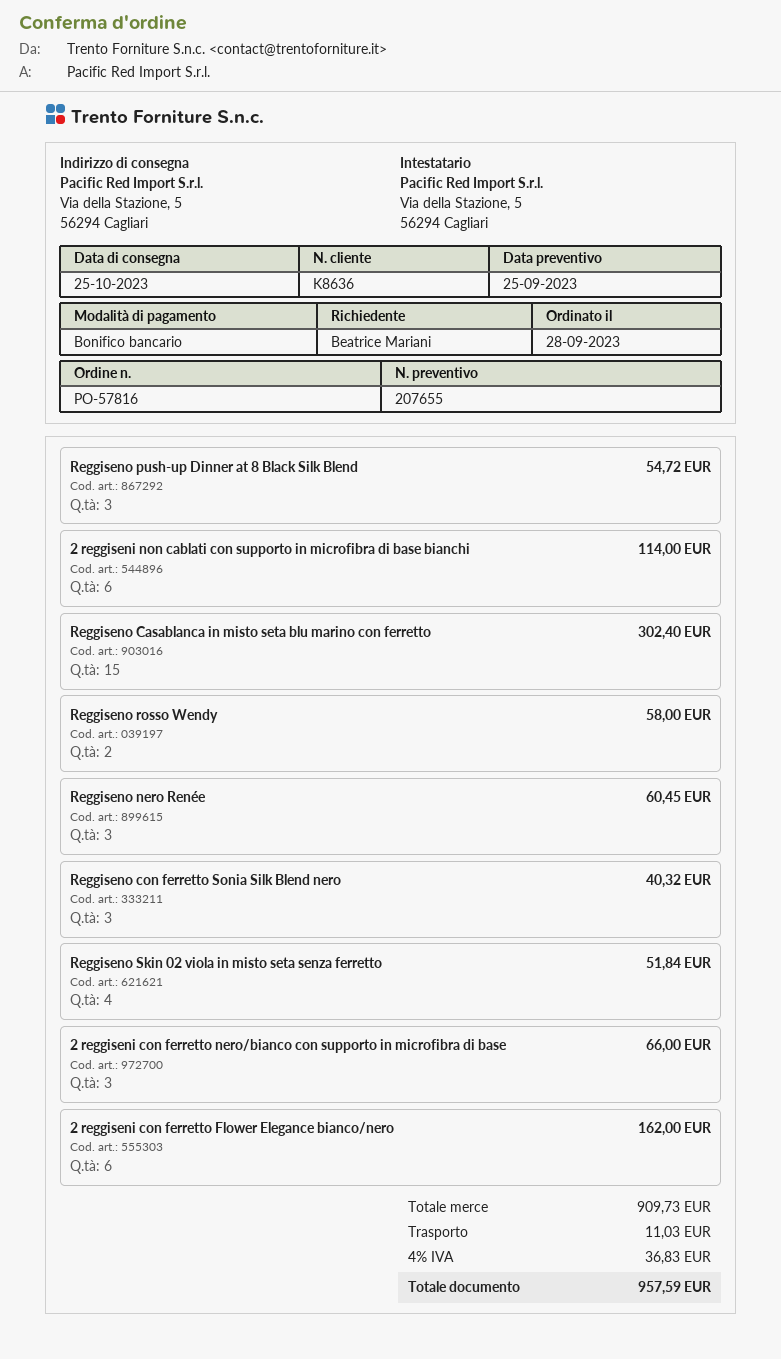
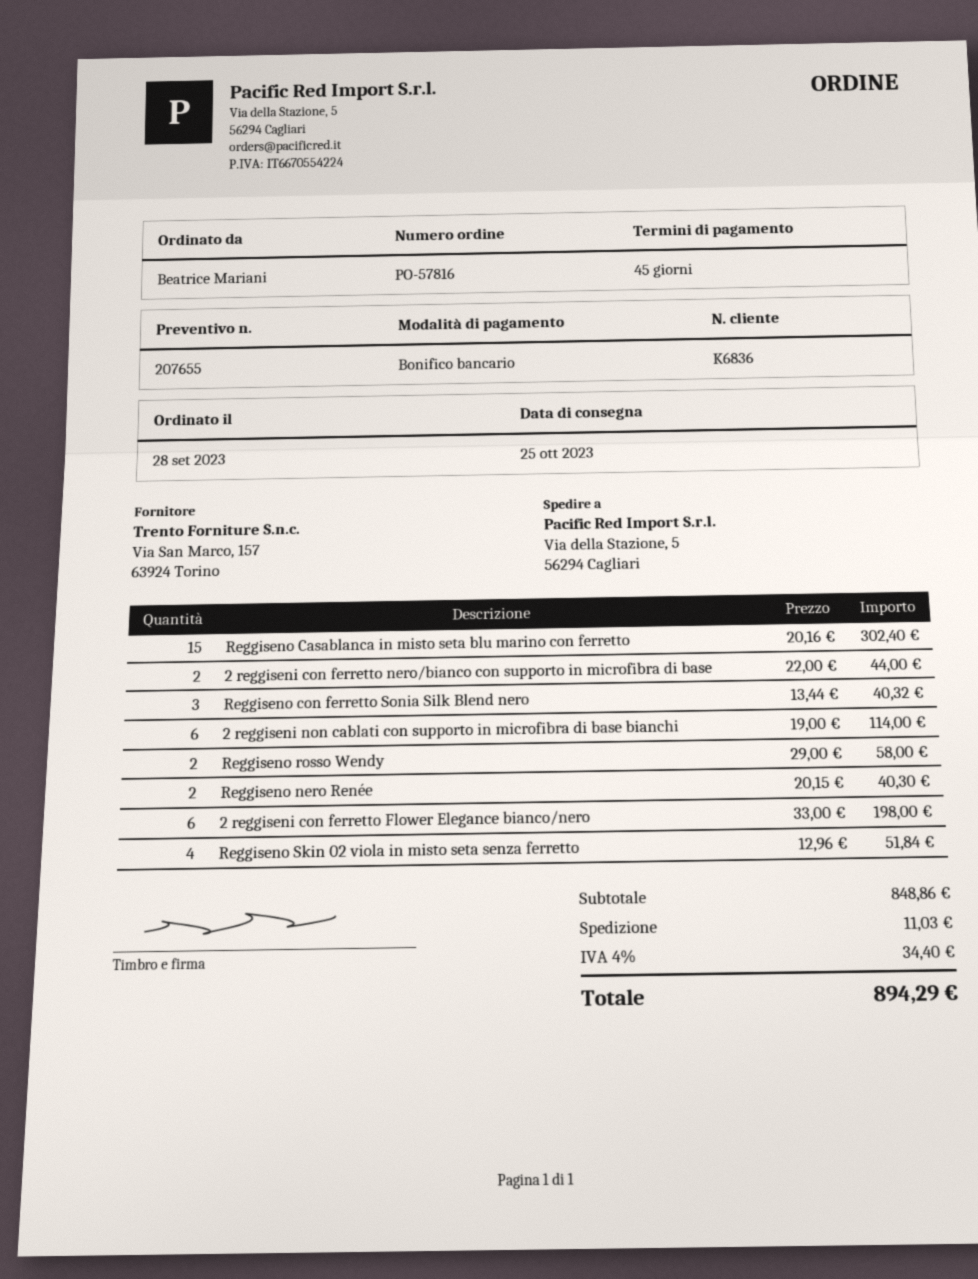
customer number: K8636 -> K6836
Reggiseno push-up Dinner at 8 Black Silk Blend: 3 for 54.72 -> none
Reggiseno nero Renée: 3 for 60.45 -> 2 for 40.30
2 reggiseni con ferretto nero/bianco con supporto in microfibra di base: 3 for 66.00 -> 2 for 44.00
2 reggiseni con ferretto Flower Elegance bianco/nero: 6 for 162.00 -> 6 for 198.00
subtotal: 909.73 -> 848.86
tax: 4% = 36.83 -> 4% = 34.40
total: 957.59 -> 894.29

